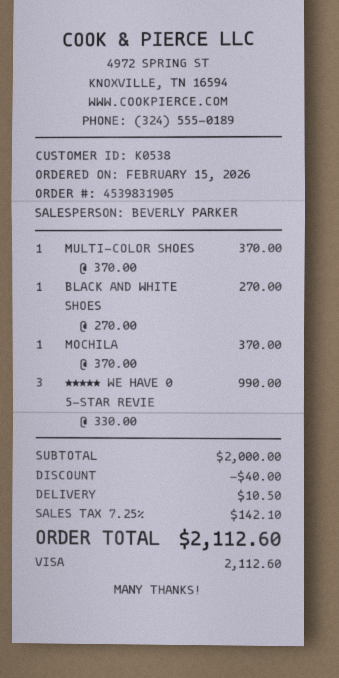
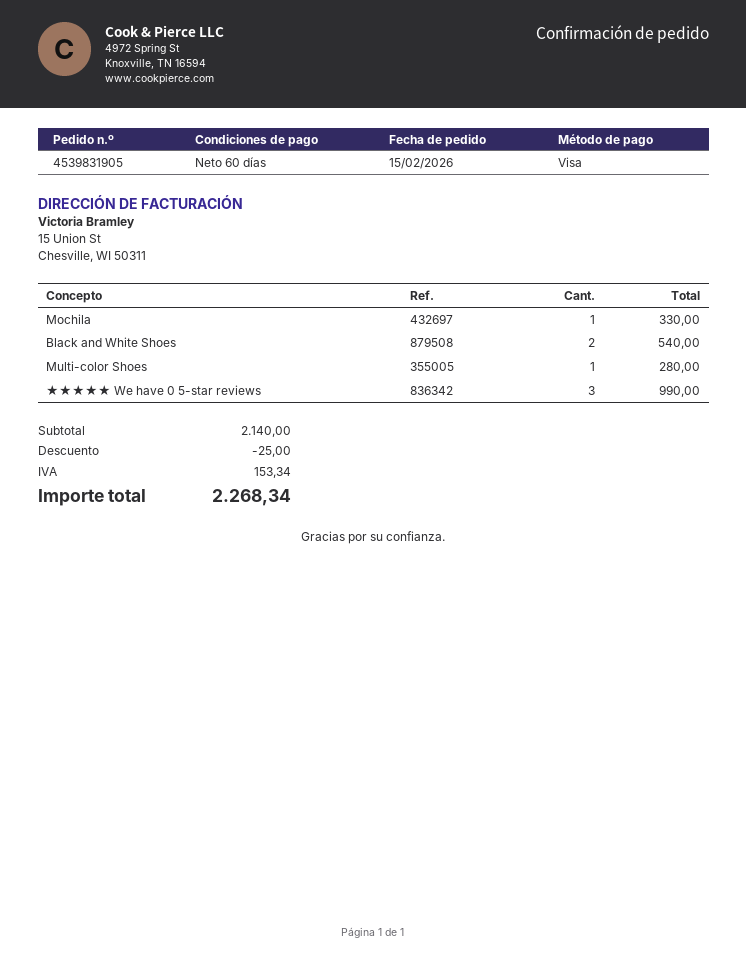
MULTI-COLOR SHOES: 1 for 370.00 -> 1 for 280.00
BLACK AND WHITE SHOES: 1 for 270.00 -> 2 for 540.00
MOCHILA: 1 for 370.00 -> 1 for 330.00
subtotal: 2000.00 -> 2140.00
discount: 40.00 -> 25.00
shipping: 10.50 -> none
tax: 142.10 -> 153.34
total: 2112.60 -> 2268.34

